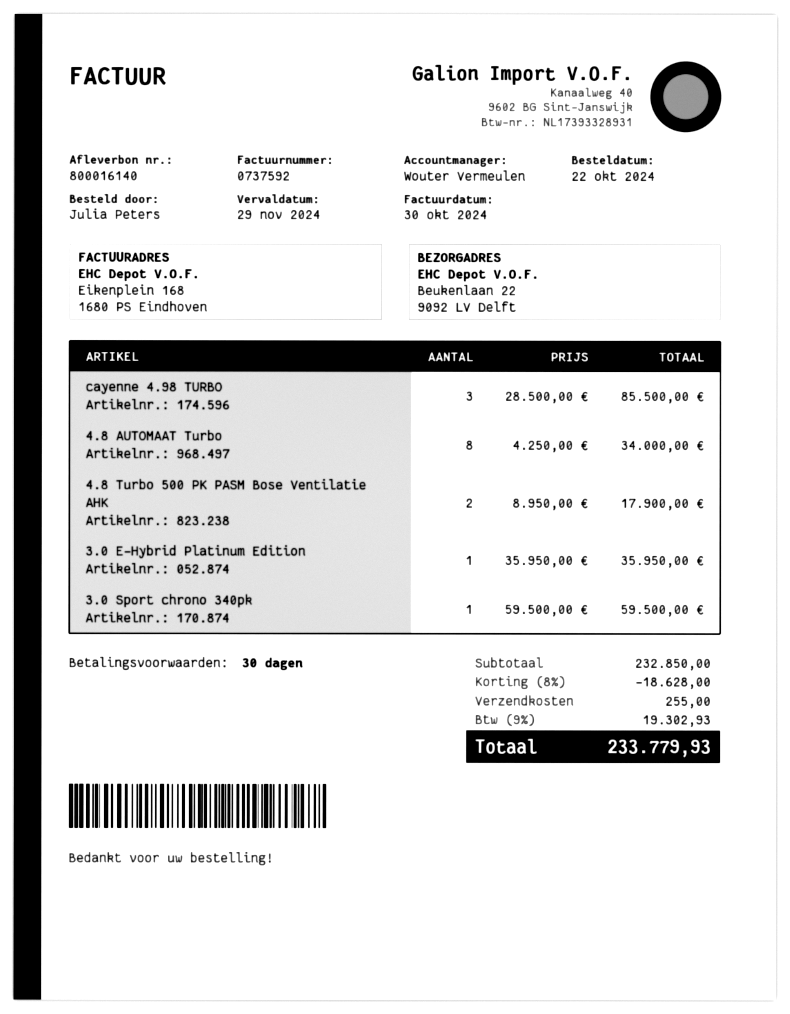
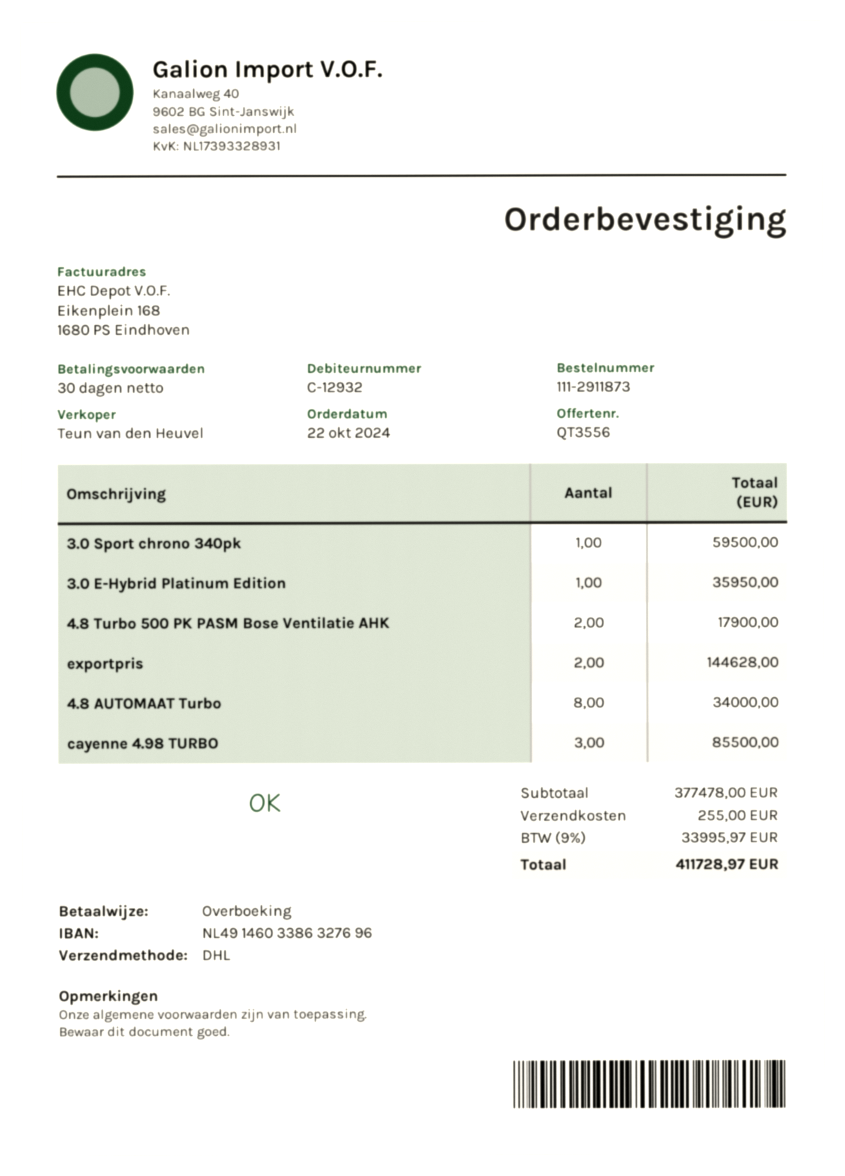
sales rep: Wouter Vermeulen -> Teun van den Heuvel
exportpris: none -> 2 for 144628.00
subtotal: 232850.00 -> 377478.00
discount: 8% = 18628.00 -> none
tax: 9% = 19302.93 -> 9% = 33995.97
total: 233779.93 -> 411728.97

